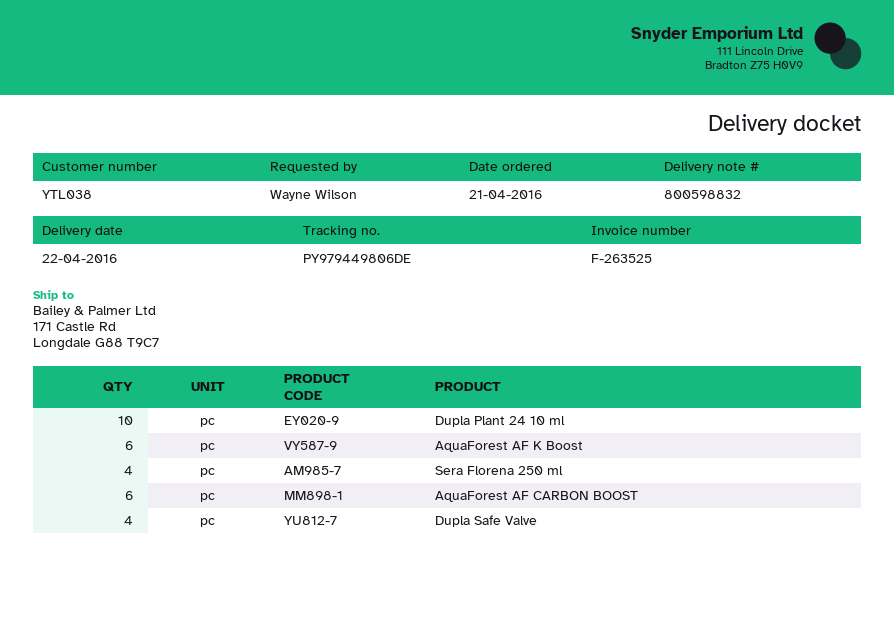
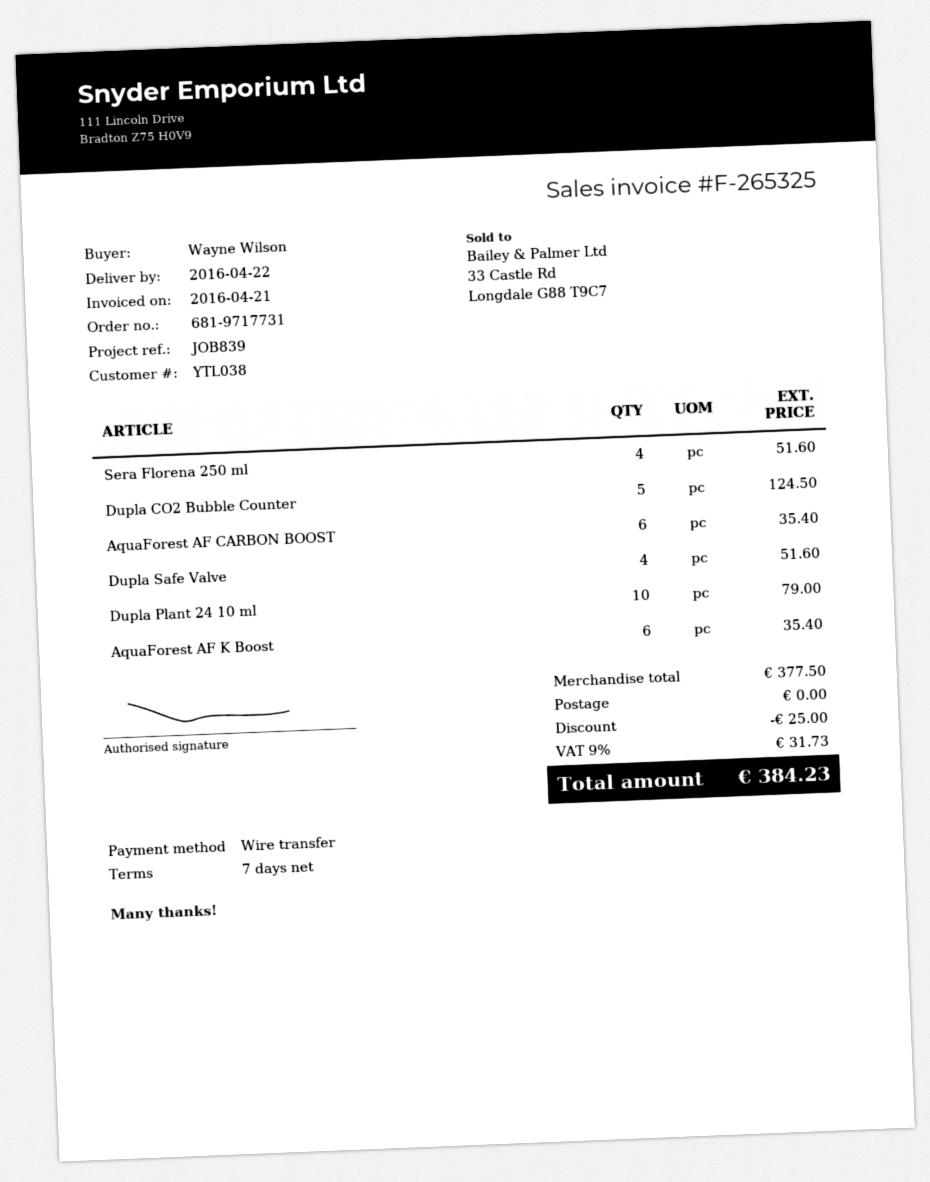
invoice number: F-263525 -> F-265325
Dupla CO2 Bubble Counter: none -> 5

